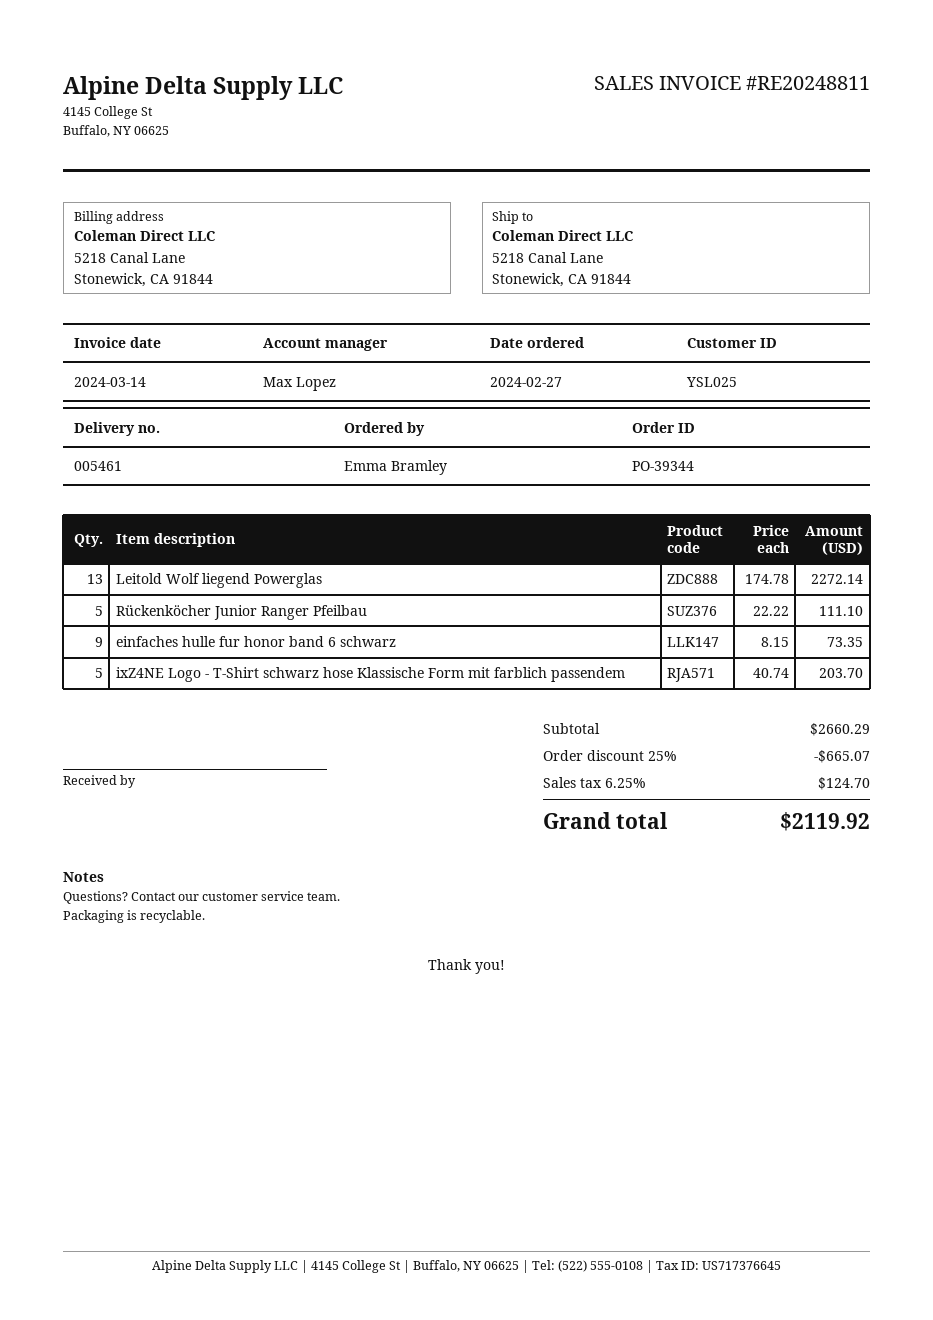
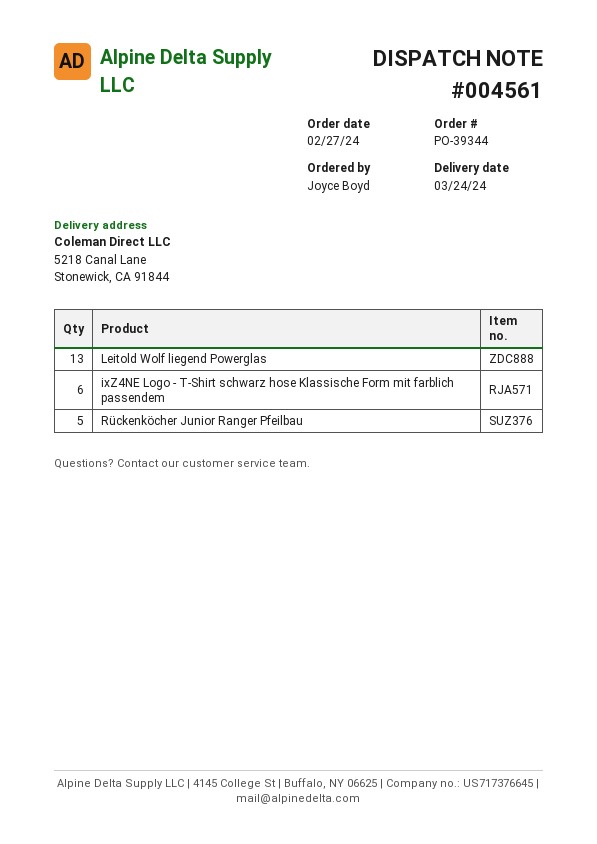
delivery note number: 005461 -> 004561
ordered by: Emma Bramley -> Joyce Boyd
einfaches hulle fur honor band 6 schwarz: 9 -> none
ixZ4NE Logo - T-Shirt schwarz hose Klassische Form mit farblich passendem: 5 -> 6

